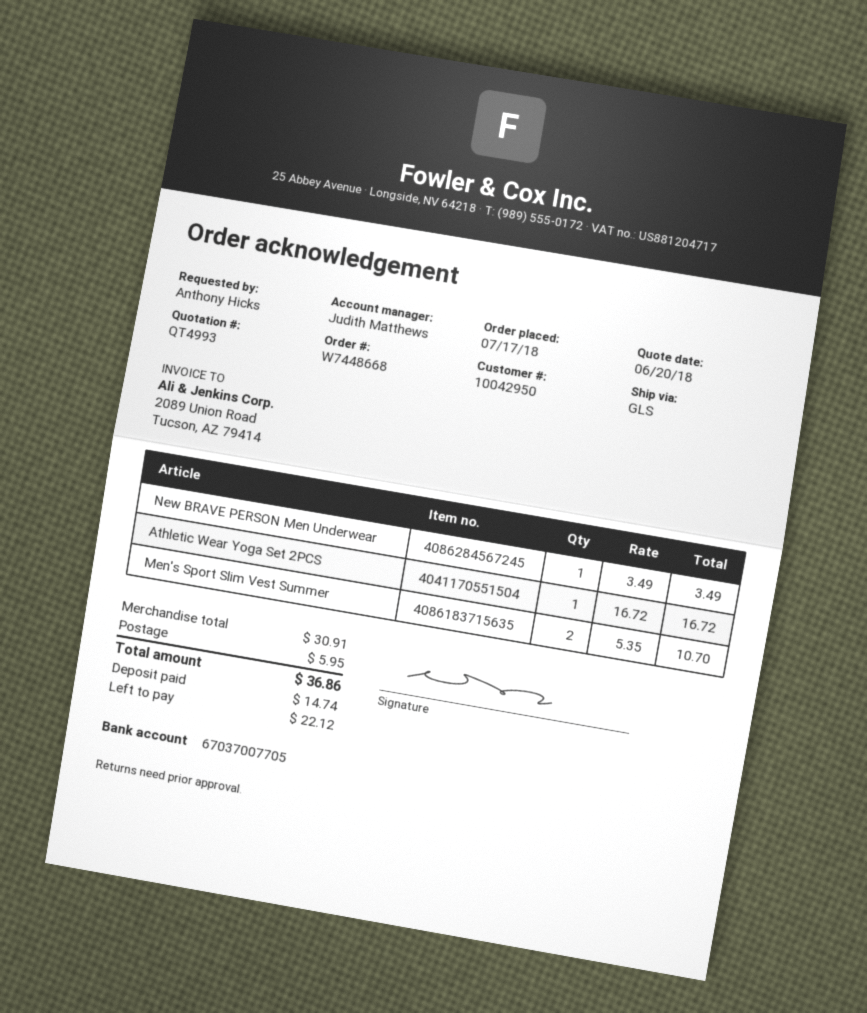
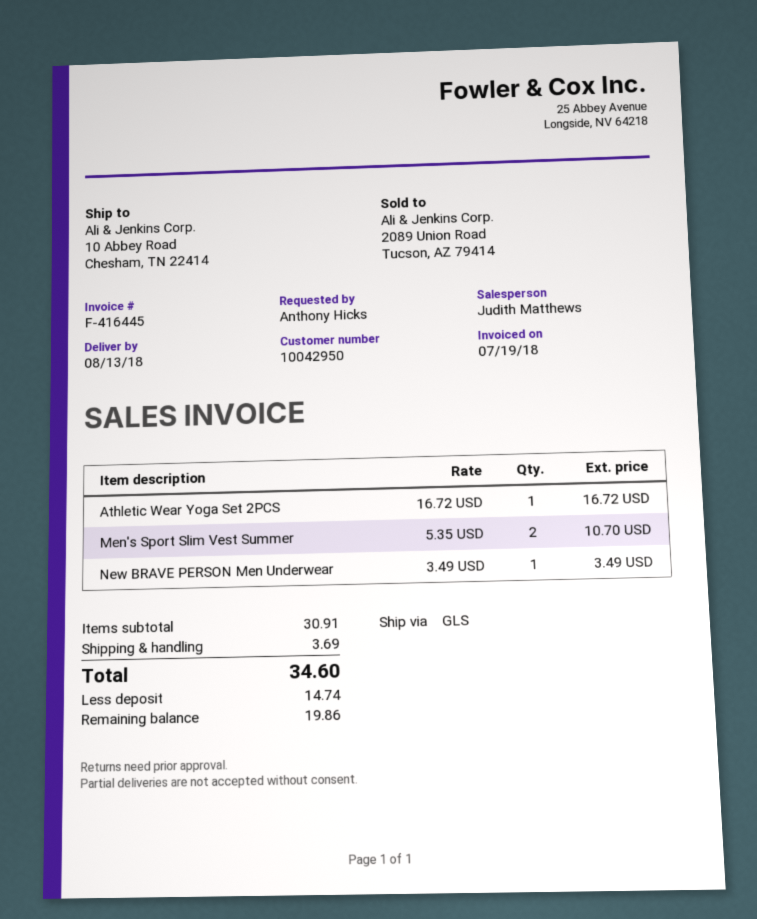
shipping: 5.95 -> 3.69
total: 36.86 -> 34.60
balance: 22.12 -> 19.86

